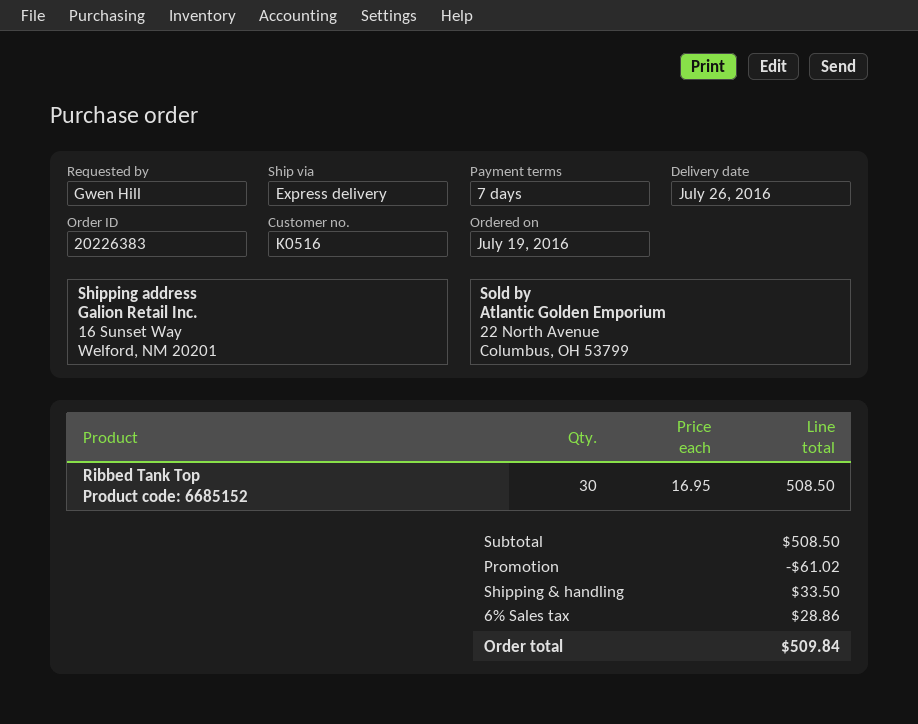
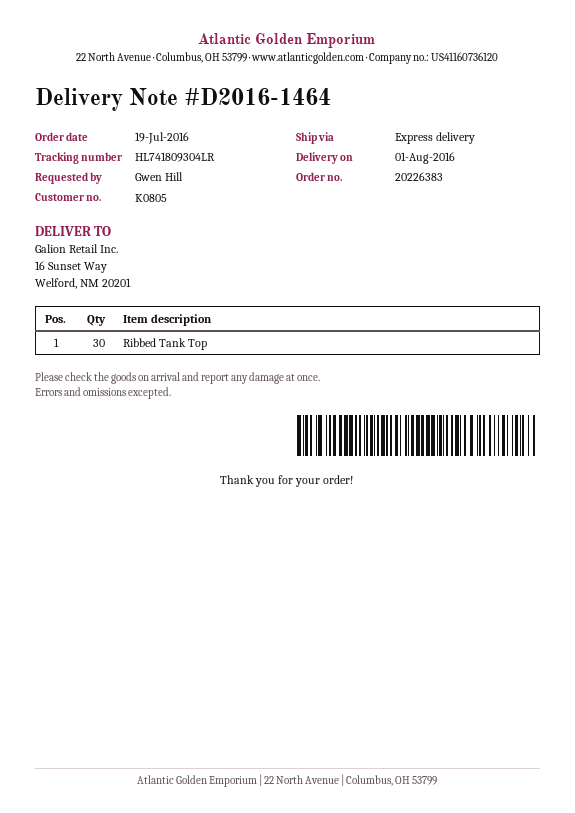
delivery date: 2016-07-26 -> 2016-08-01
customer number: K0516 -> K0805

